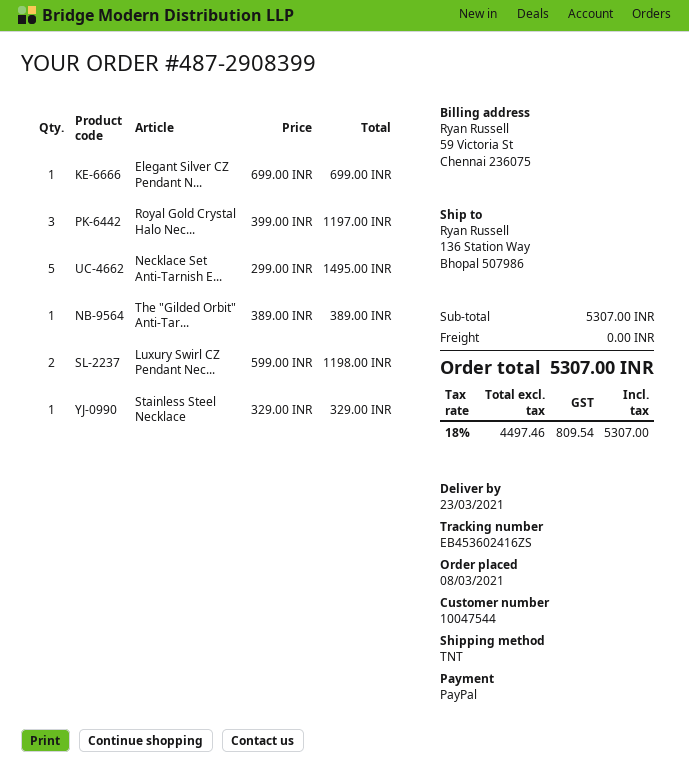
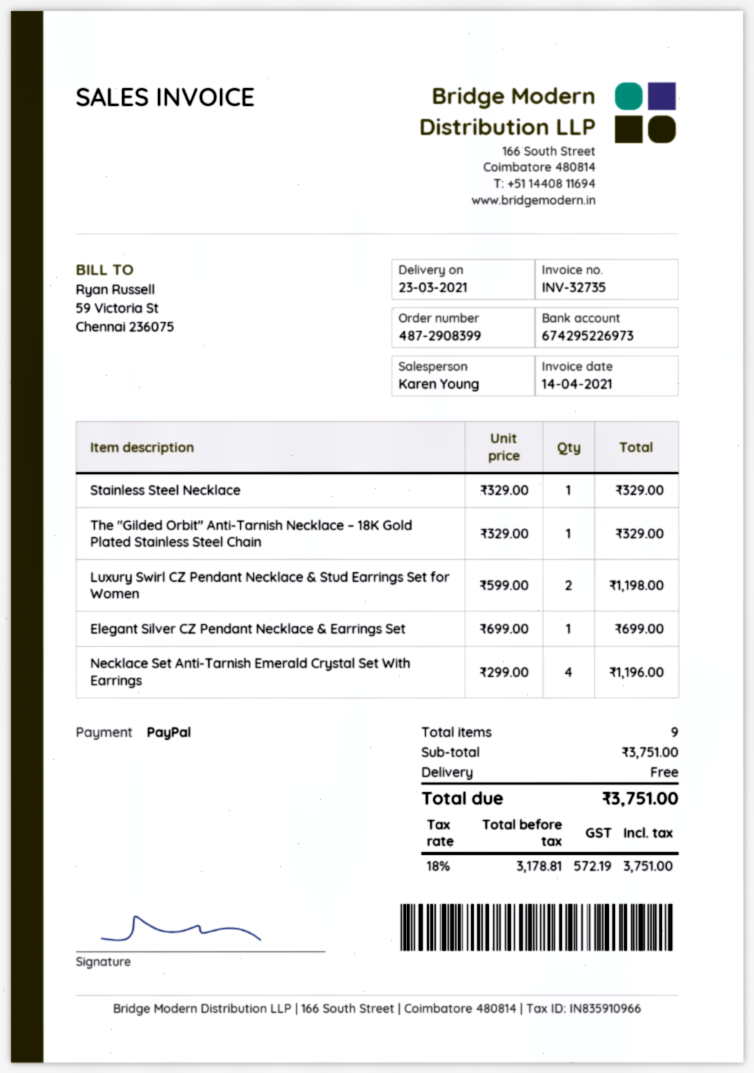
Royal Gold Crystal Halo Nec...: 3 x 399.00 = 1197.00 -> none
Necklace Set Anti-Tarnish E...: 5 x 299.00 = 1495.00 -> 4 x 299.00 = 1196.00
The "Gilded Orbit" Anti-Tar...: 1 x 389.00 = 389.00 -> 1 x 329.00 = 329.00
subtotal: 5307.00 -> 3751.00
net: 4497.46 -> 3178.81
tax: 18% = 809.54 -> 18% = 572.19
total: 5307.00 -> 3751.00

